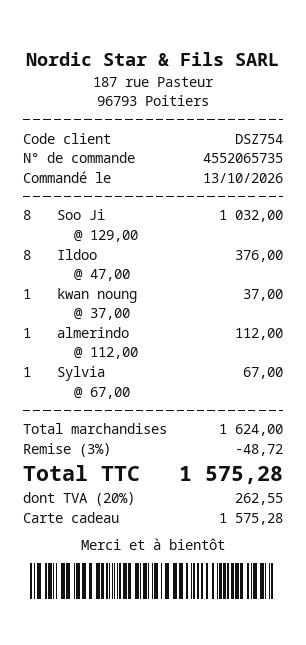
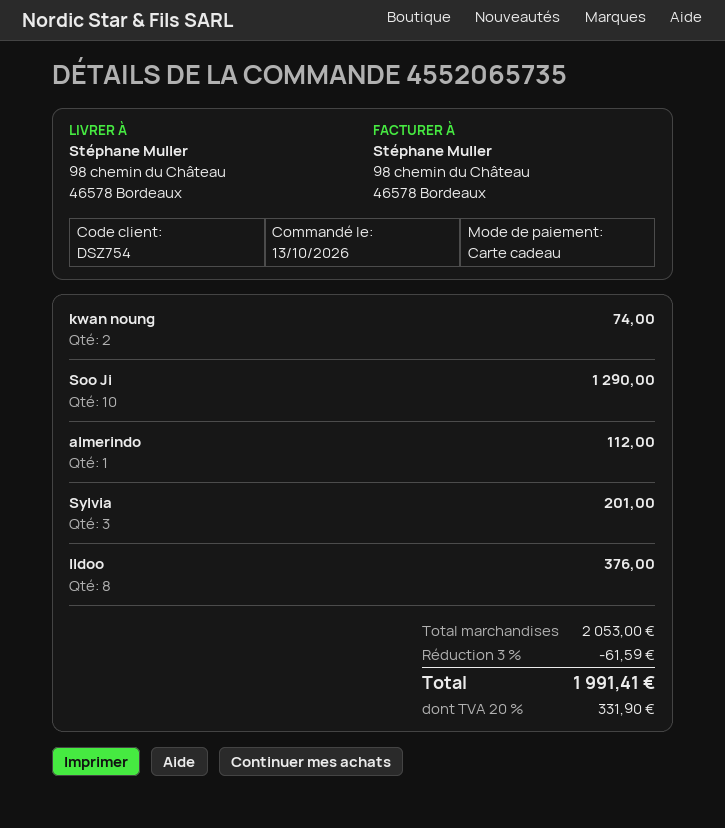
Soo Ji: 8 for 1032.00 -> 10 for 1290.00
kwan noung: 1 for 37.00 -> 2 for 74.00
Sylvia: 1 for 67.00 -> 3 for 201.00
subtotal: 1624.00 -> 2053.00
discount: 3% = 48.72 -> 3% = 61.59
tax: 20% = 262.55 -> 20% = 331.90
total: 1575.28 -> 1991.41

